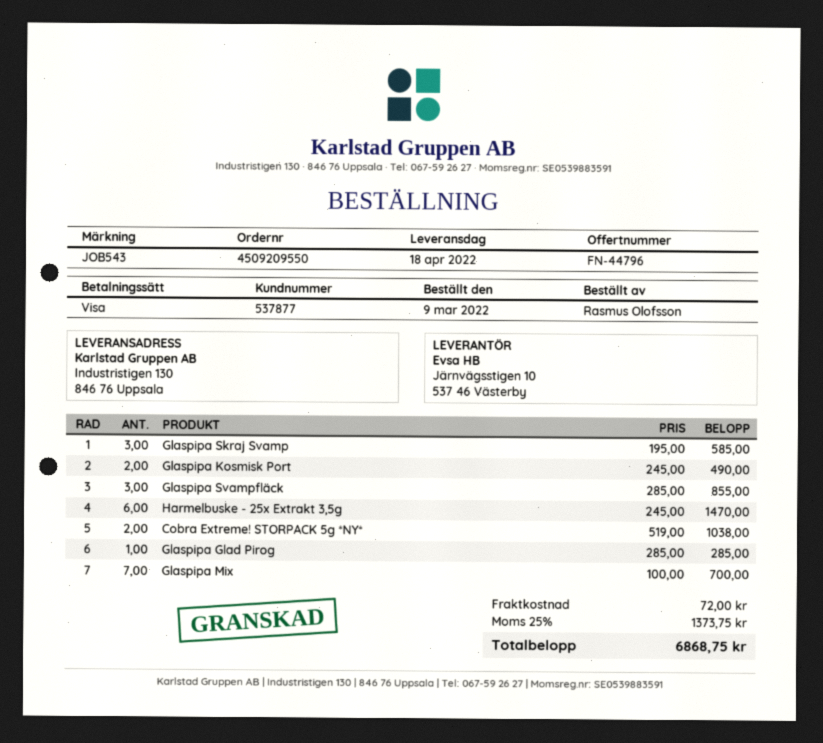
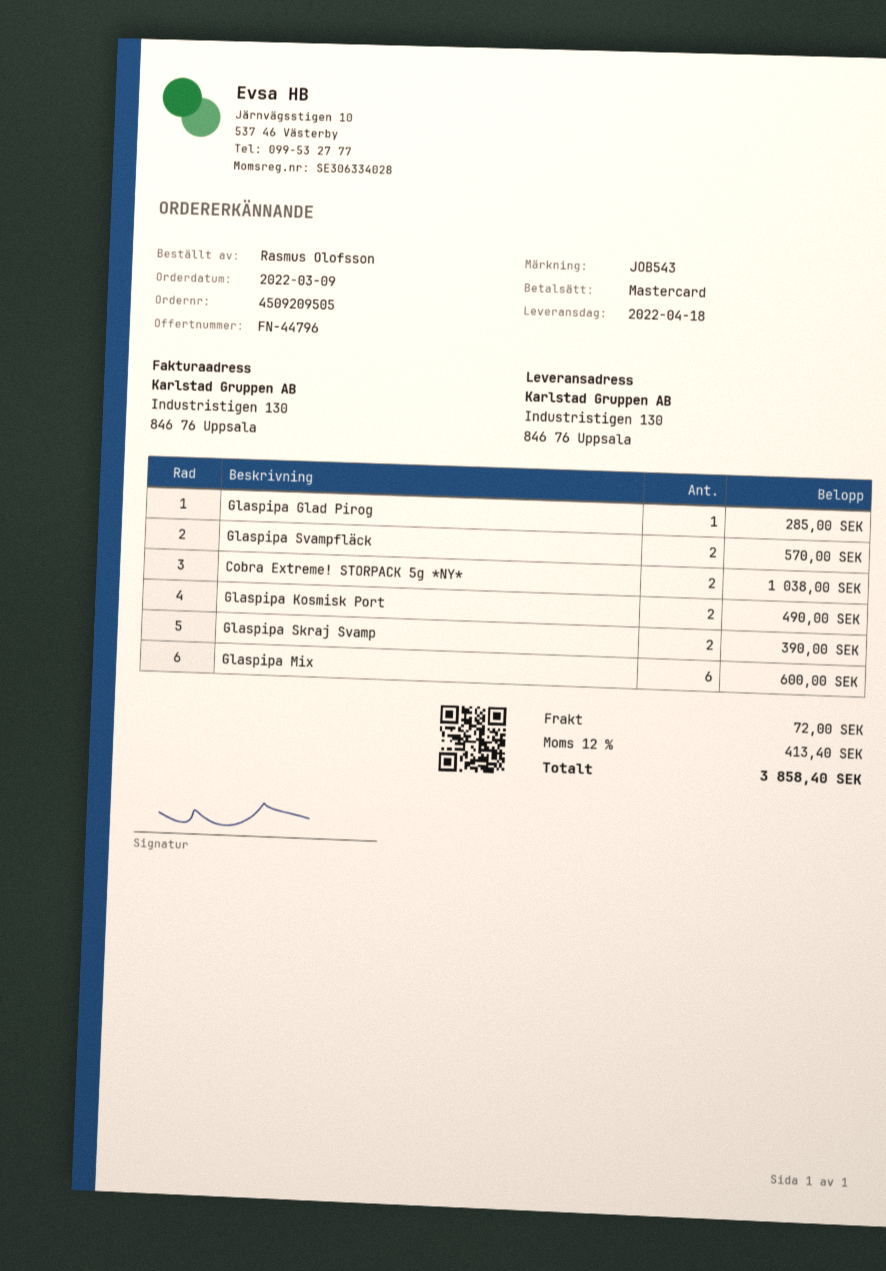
order number: 4509209550 -> 4509209505
payment method: Visa -> Mastercard
Glaspipa Skraj Svamp: 3 for 585.00 -> 2 for 390.00
Glaspipa Svampfläck: 3 for 855.00 -> 2 for 570.00
Harmelbuske - 25x Extrakt 3,5g: 6 for 1470.00 -> none
Glaspipa Mix: 7 for 700.00 -> 6 for 600.00
tax: 25% = 1373.75 -> 12% = 413.40
total: 6868.75 -> 3858.40

